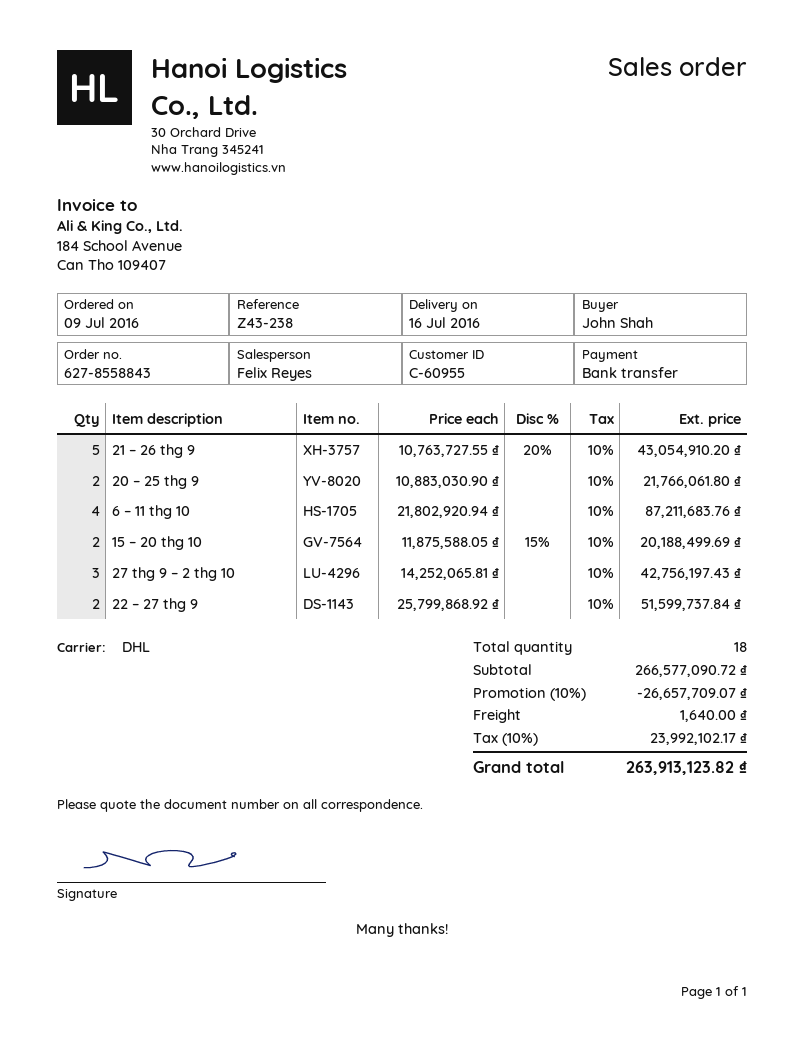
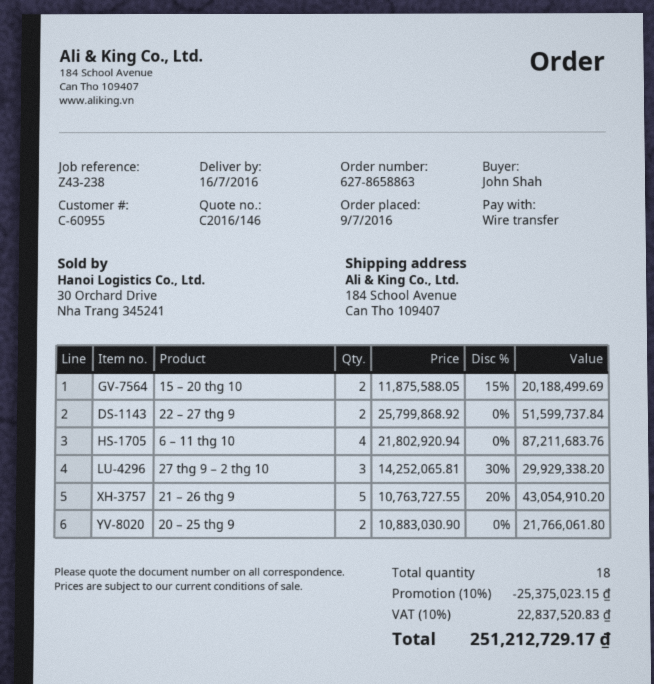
order number: 627-8558843 -> 627-8658863
27 thg 9 – 2 thg 10: 3 x 14252065.81 = 42756197.43 -> 3 x 14252065.81 - 30% = 29929338.20
discount: 10% = 26657709.07 -> 10% = 25375023.15
shipping: 1640.00 -> none
tax: 10% = 23992102.17 -> 10% = 22837520.83
total: 263913123.82 -> 251212729.17

